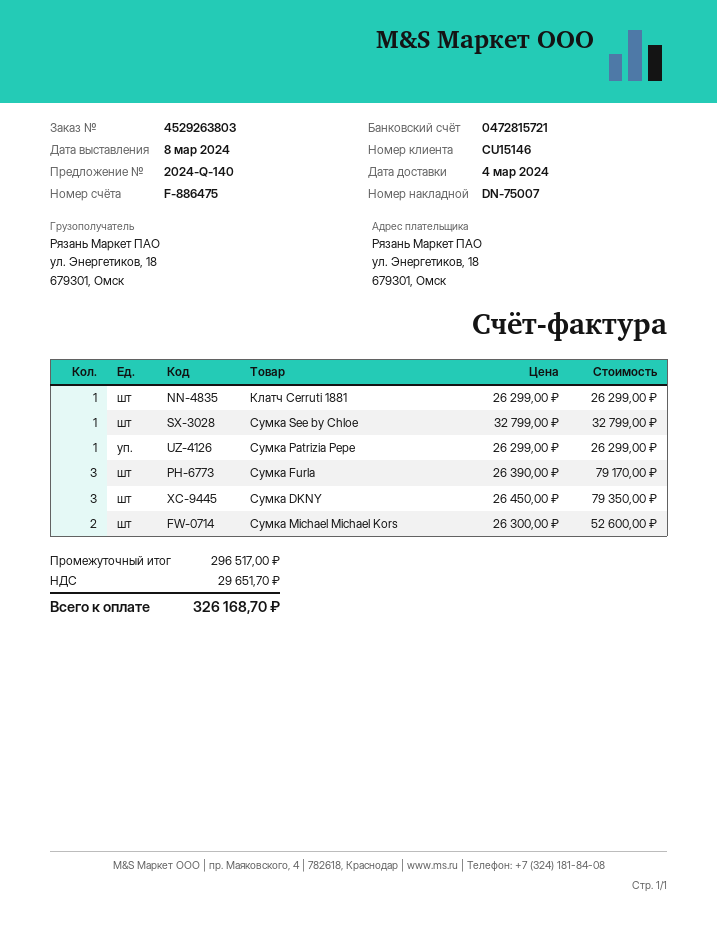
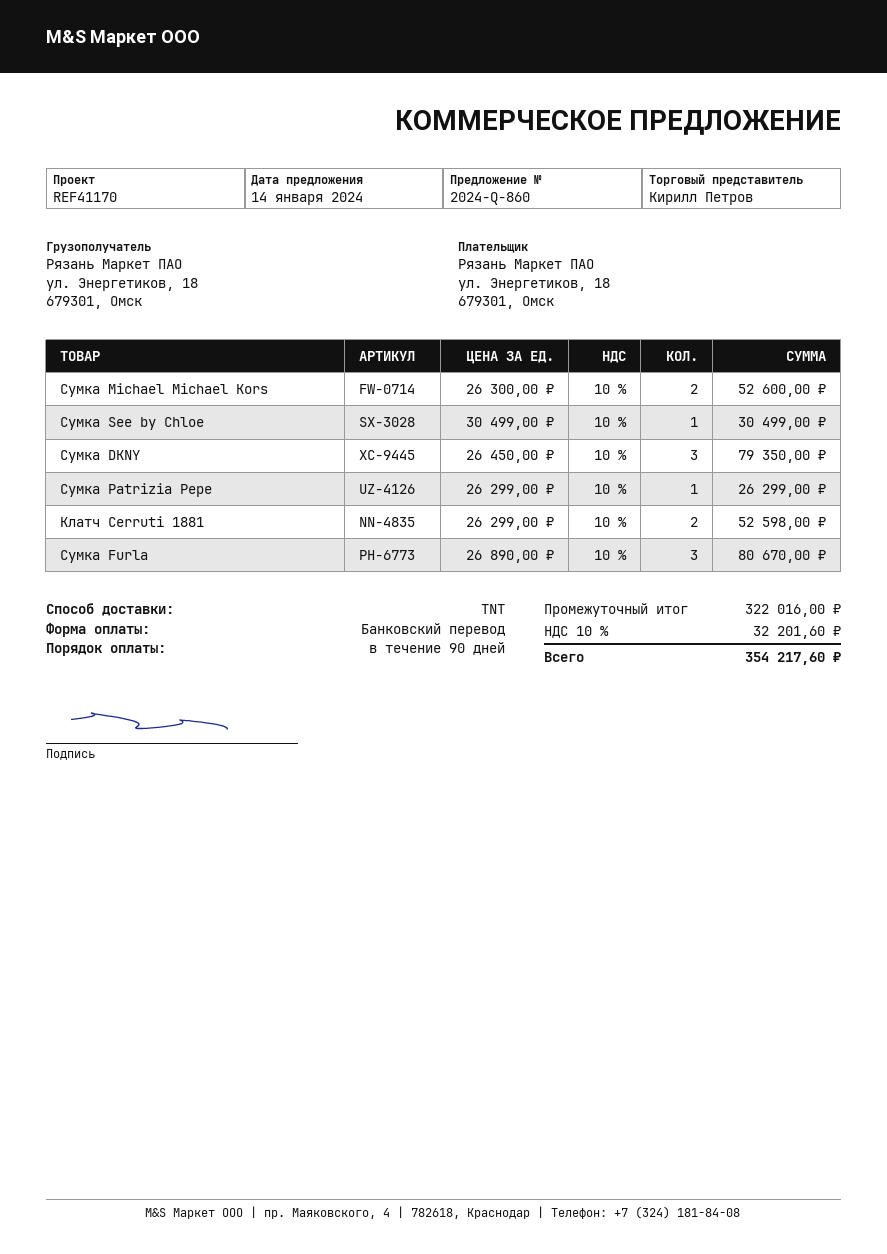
quote number: 2024-Q-140 -> 2024-Q-860
Клатч Cerruti 1881: 1 x 26299.00 = 26299.00 -> 2 x 26299.00 = 52598.00
Сумка See by Chloe: 1 x 32799.00 = 32799.00 -> 1 x 30499.00 = 30499.00
Сумка Furla: 3 x 26390.00 = 79170.00 -> 3 x 26890.00 = 80670.00
subtotal: 296517.00 -> 322016.00
tax: 29651.70 -> 32201.60
total: 326168.70 -> 354217.60

